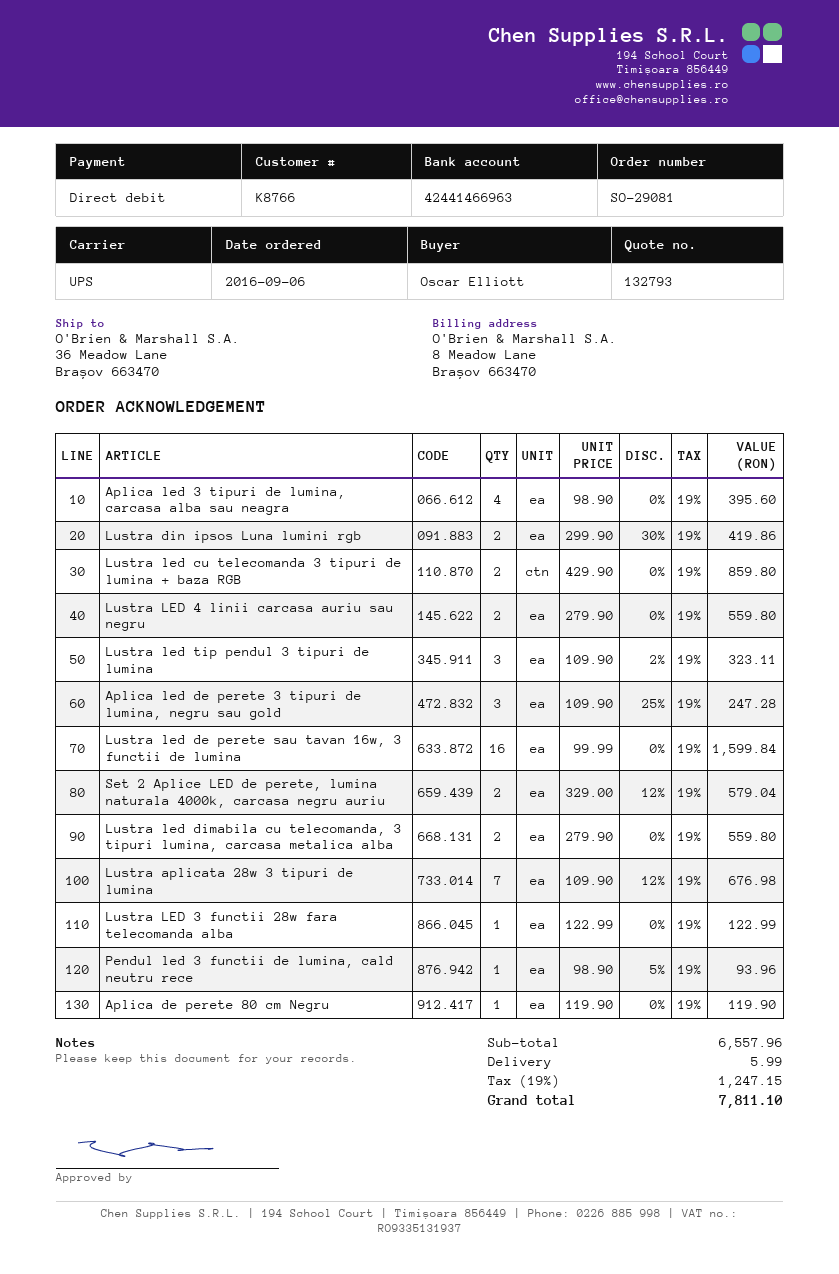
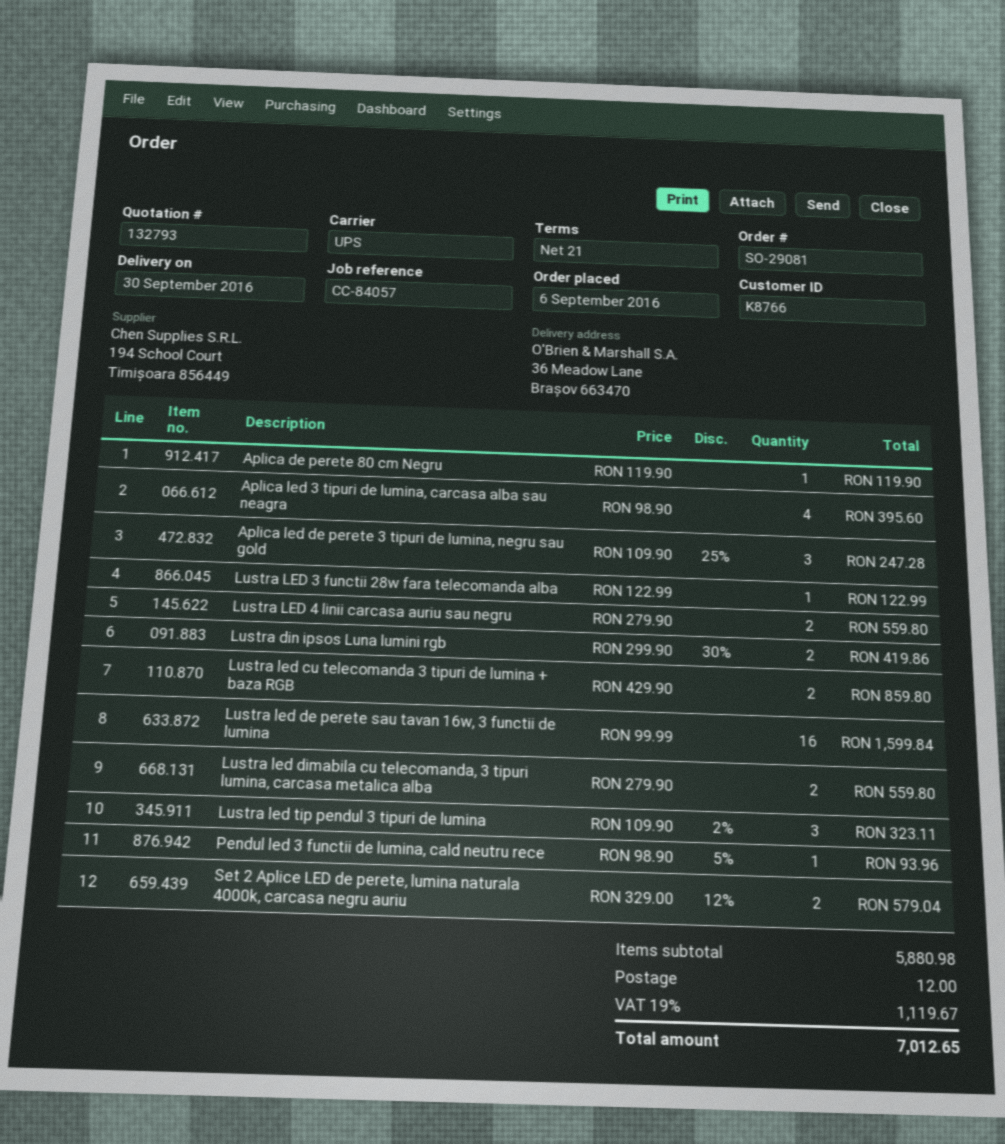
Lustra aplicata 28w 3 tipuri de lumina: 7 x 109.90 - 12% = 676.98 -> none
subtotal: 6557.96 -> 5880.98
shipping: 5.99 -> 12.00
tax: 19% = 1247.15 -> 19% = 1119.67
total: 7811.10 -> 7012.65

